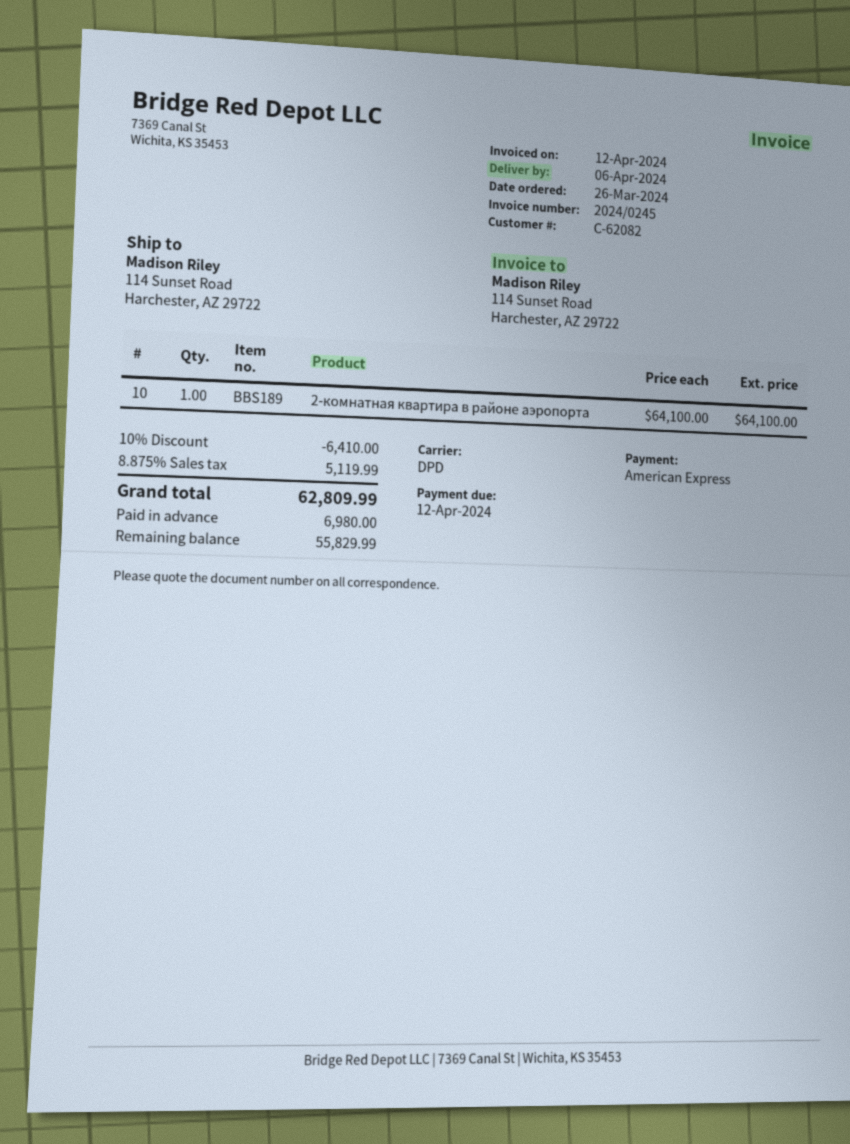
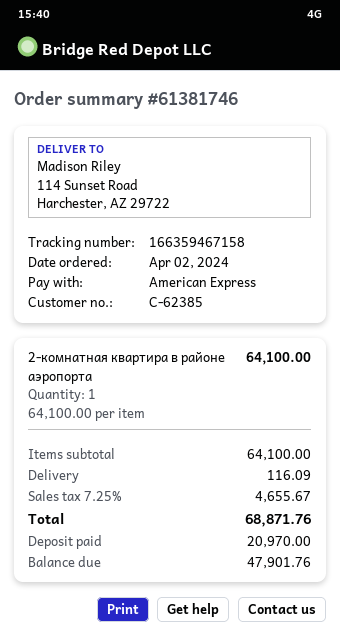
order date: 2024-03-26 -> 2024-04-02
customer number: C-62082 -> C-62385
discount: 10% = 6410.00 -> none
shipping: none -> 116.09
tax: 8.875% = 5119.99 -> 7.25% = 4655.67
total: 62809.99 -> 68871.76
deposit: 6980.00 -> 20970.00
balance: 55829.99 -> 47901.76

